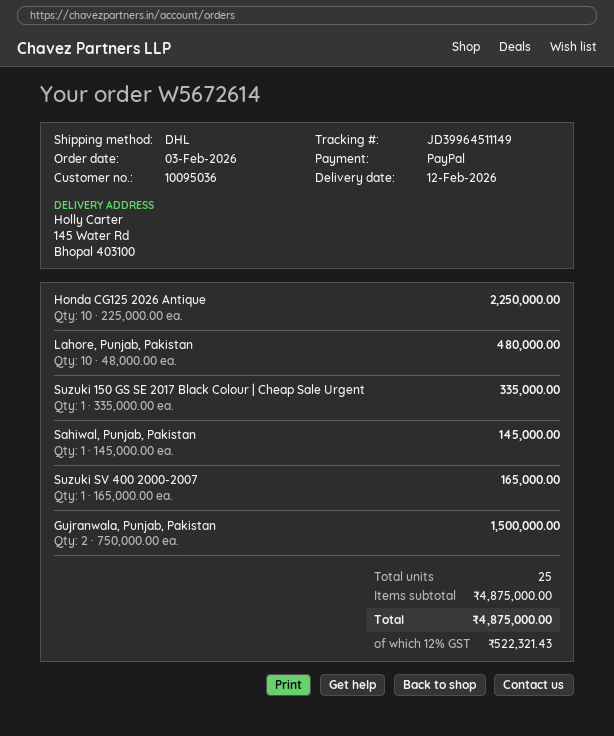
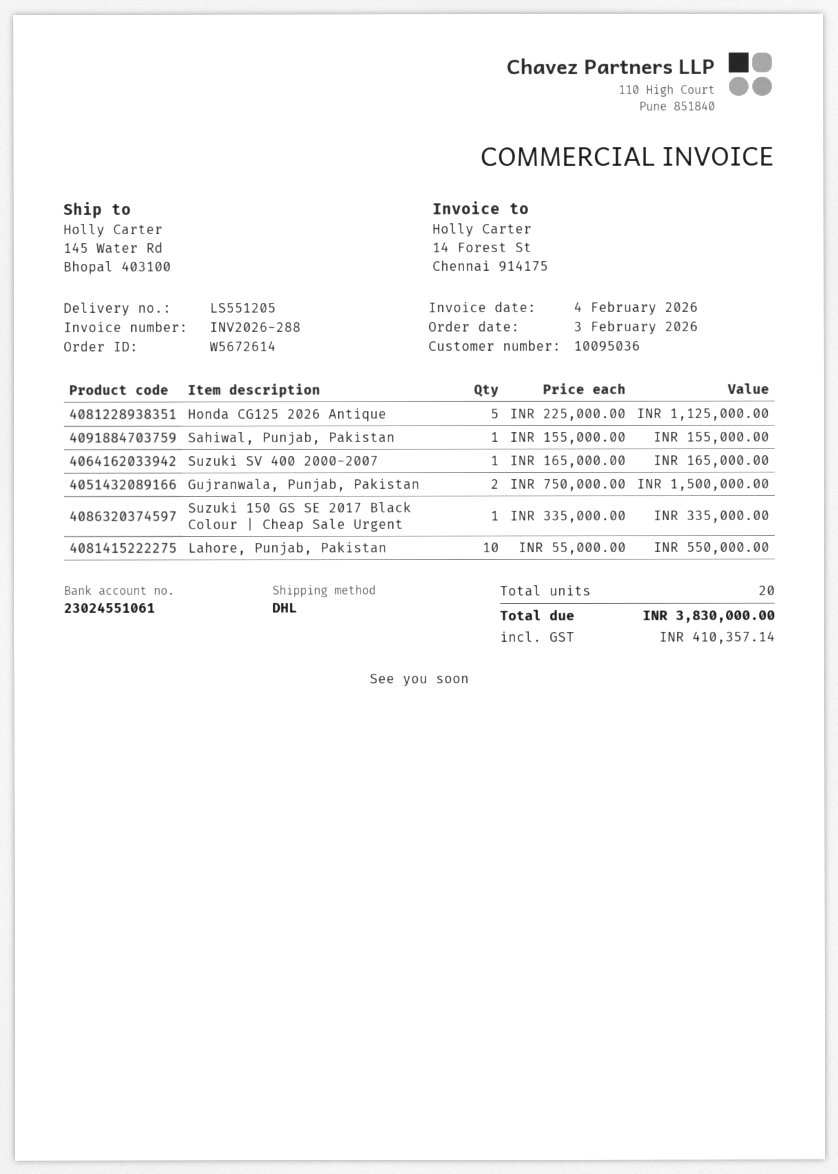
Honda CG125 2026 Antique: 10 x 225000.00 = 2250000.00 -> 5 x 225000.00 = 1125000.00
Lahore, Punjab, Pakistan: 10 x 48000.00 = 480000.00 -> 10 x 55000.00 = 550000.00
Sahiwal, Punjab, Pakistan: 1 x 145000.00 = 145000.00 -> 1 x 155000.00 = 155000.00
total quantity: 25 -> 20
tax: 522321.43 -> 410357.14
total: 4875000.00 -> 3830000.00

